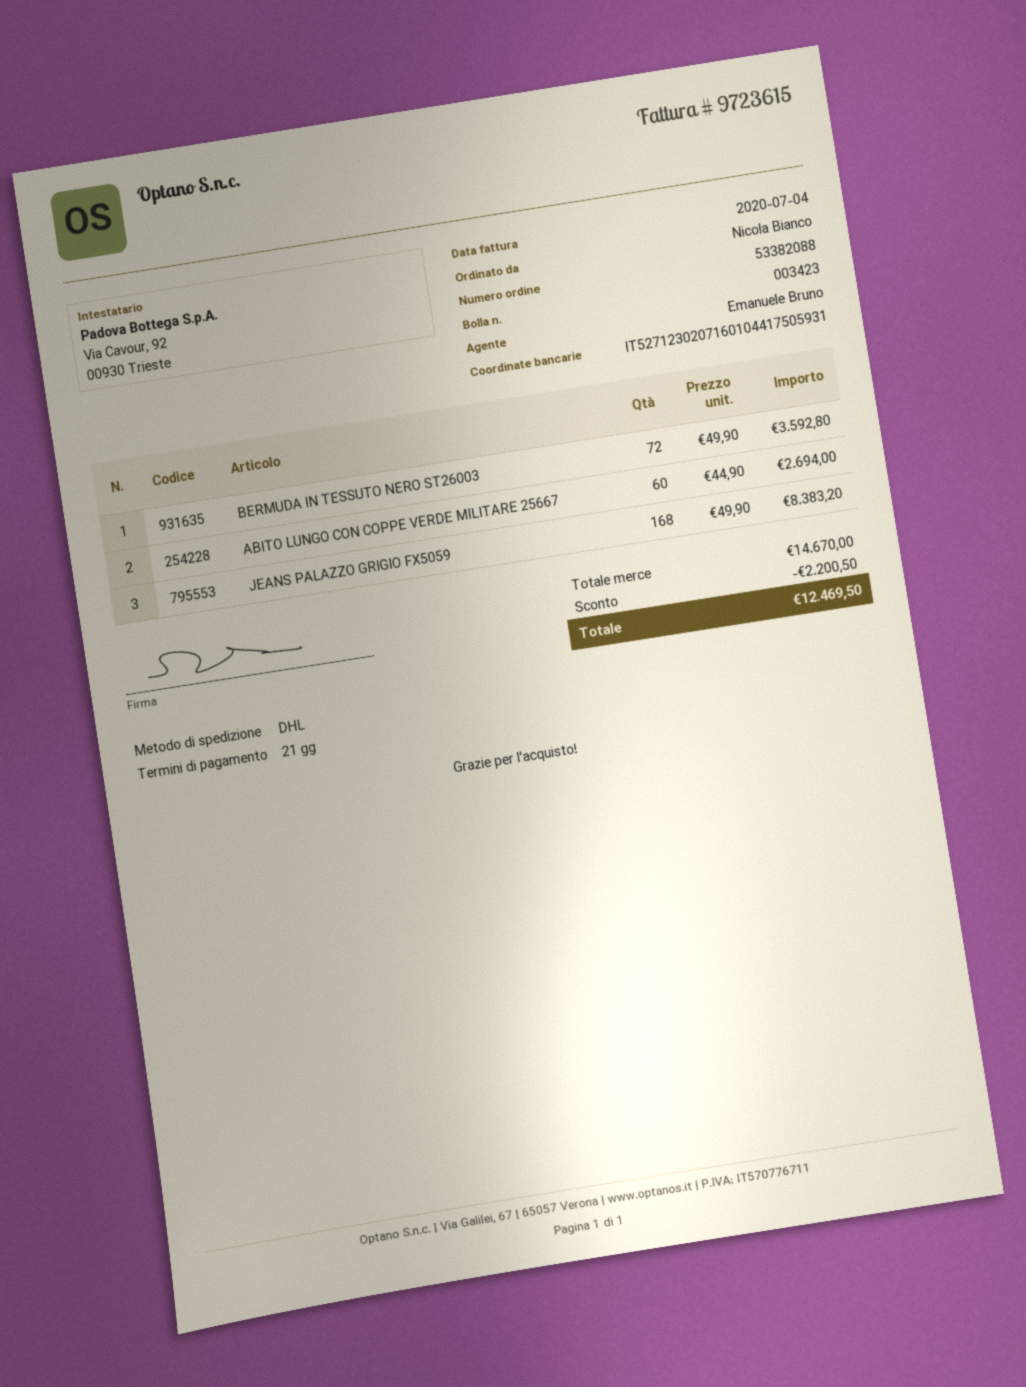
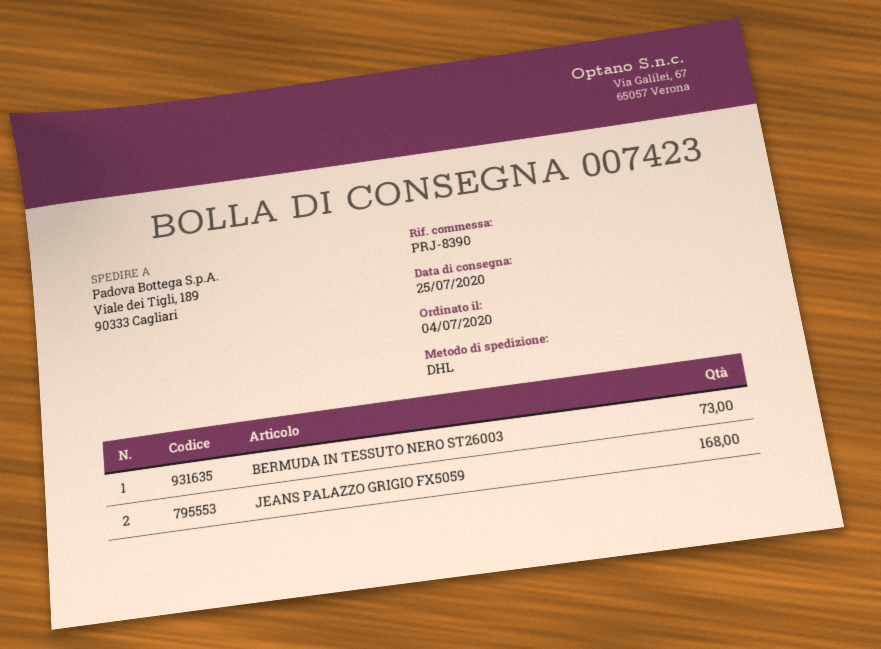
delivery note number: 003423 -> 007423
BERMUDA IN TESSUTO NERO ST26003: 72 -> 73
ABITO LUNGO CON COPPE VERDE MILITARE 25667: 60 -> none

